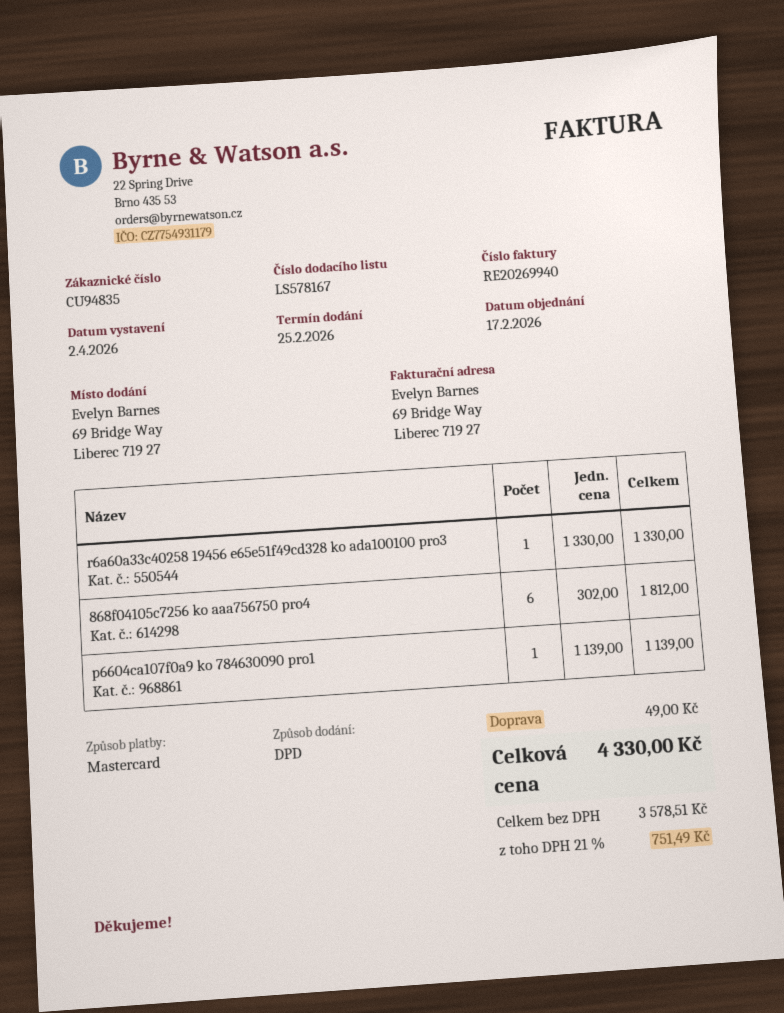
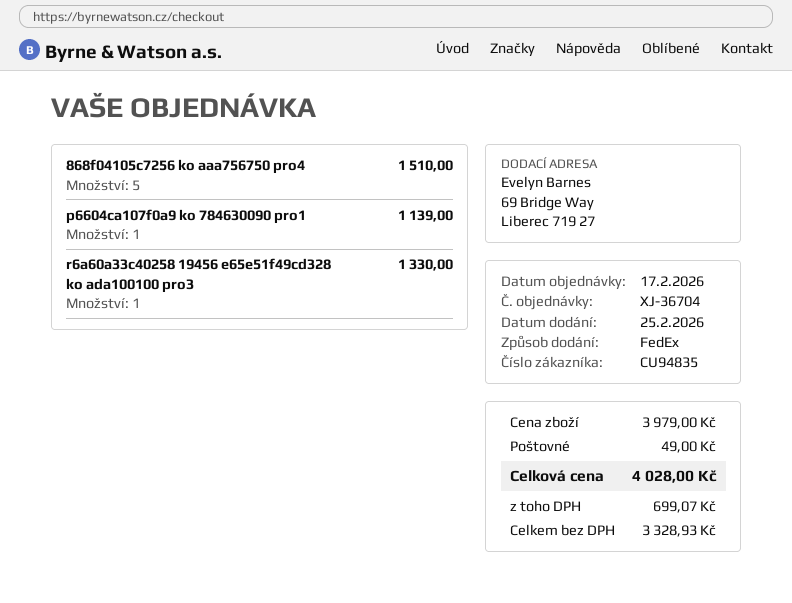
shipping method: DPD -> FedEx
868f04105c7256 ko aaa756750 pro4: 6 for 1812.00 -> 5 for 1510.00
net: 3578.51 -> 3328.93
tax: 751.49 -> 699.07
total: 4330.00 -> 4028.00

